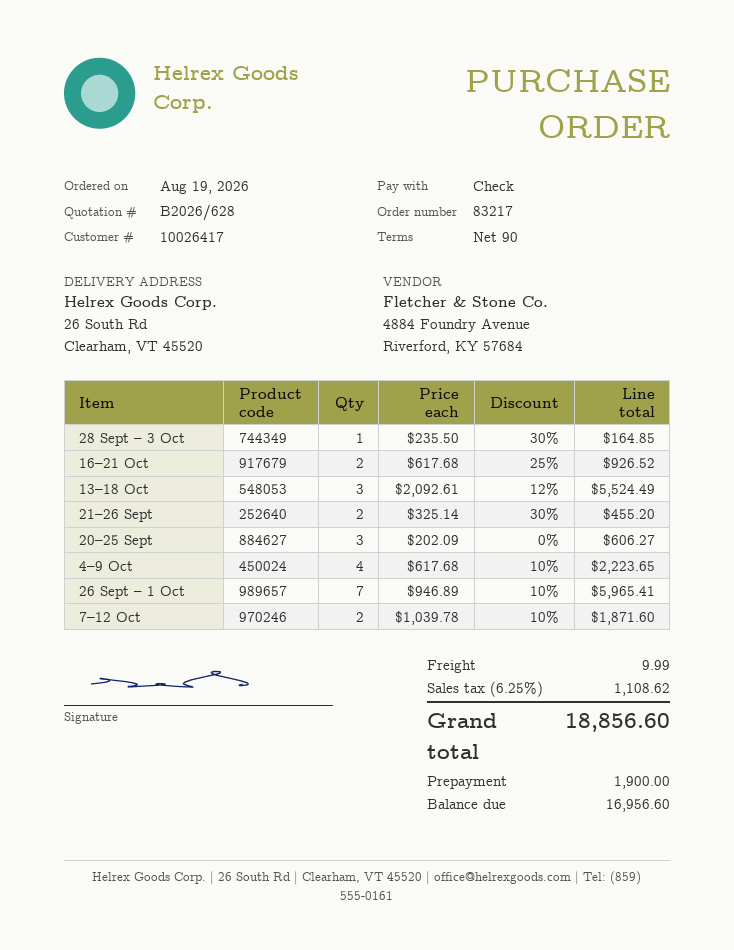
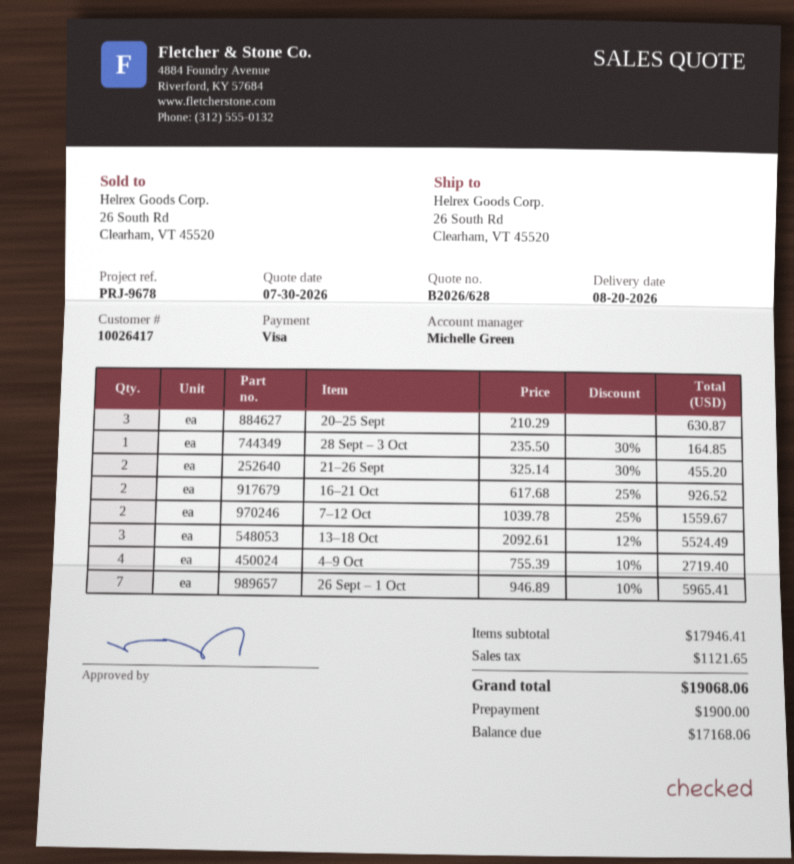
payment method: cheque -> Visa
20–25 Sept: 3 x 202.09 = 606.27 -> 3 x 210.29 = 630.87
4–9 Oct: 4 x 617.68 - 10% = 2223.65 -> 4 x 755.39 - 10% = 2719.40
7–12 Oct: 2 x 1039.78 - 10% = 1871.60 -> 2 x 1039.78 - 25% = 1559.67
shipping: 9.99 -> none
tax: 1108.62 -> 1121.65
total: 18856.60 -> 19068.06
balance: 16956.60 -> 17168.06

